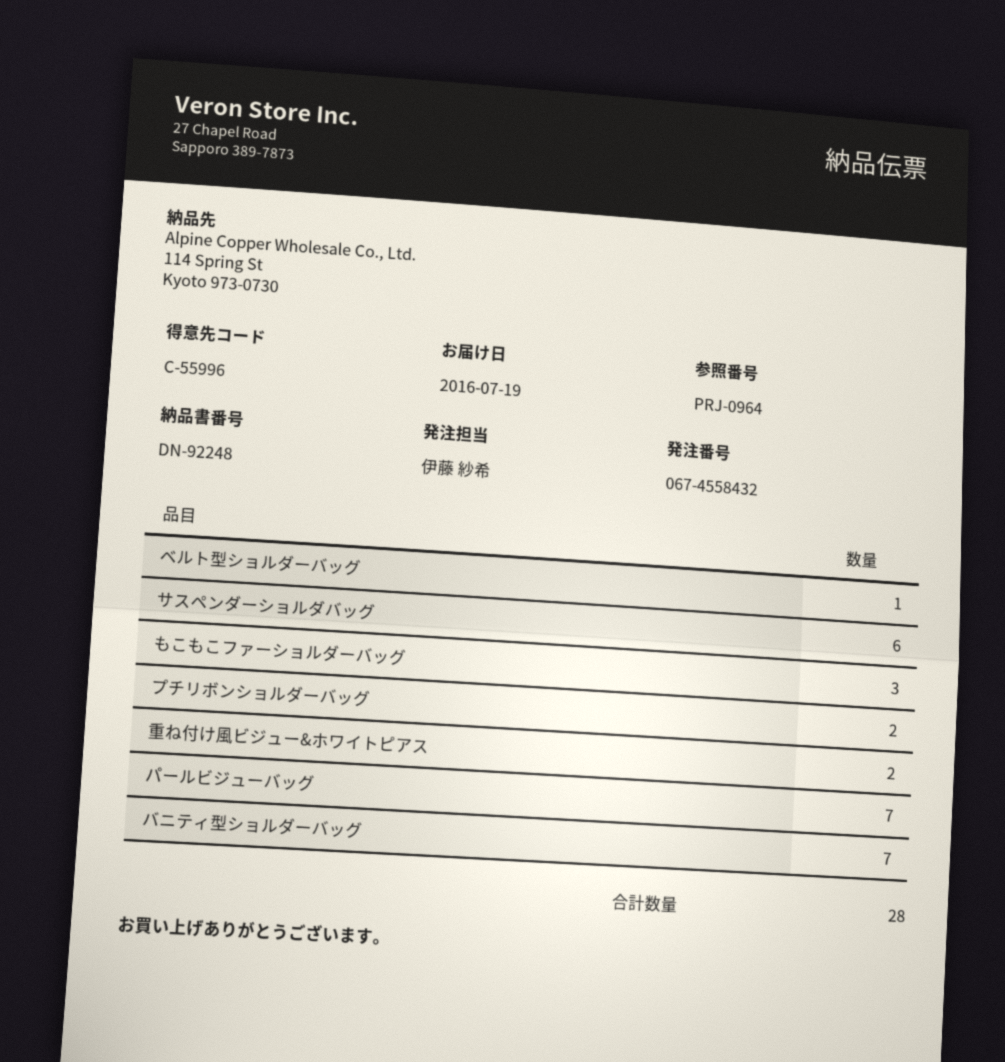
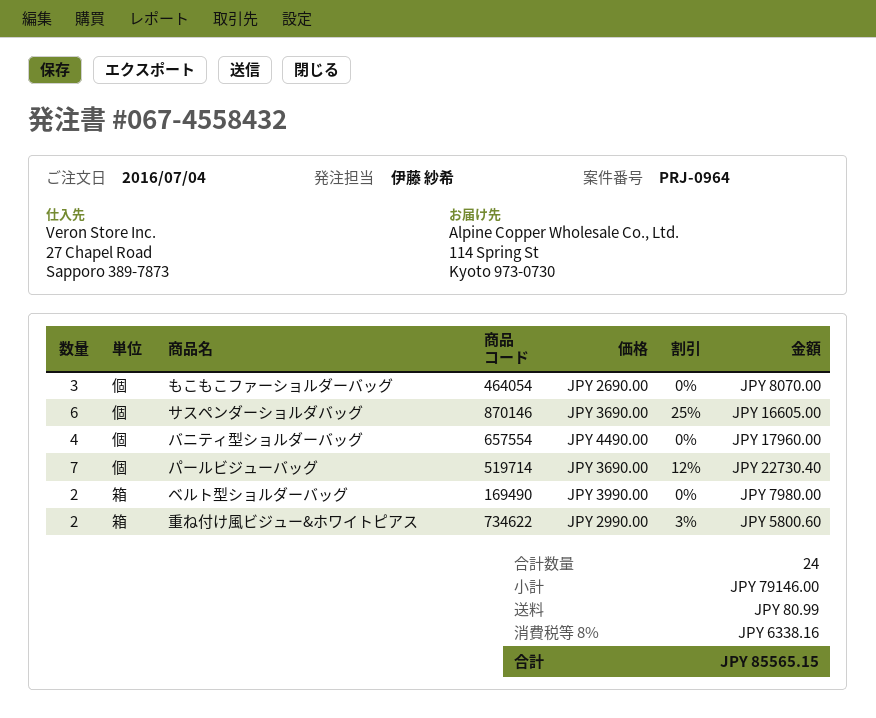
ベルト型ショルダーバッグ: 1 -> 2
プチリボンショルダーバッグ: 2 -> none
バニティ型ショルダーバッグ: 7 -> 4
total quantity: 28 -> 24

